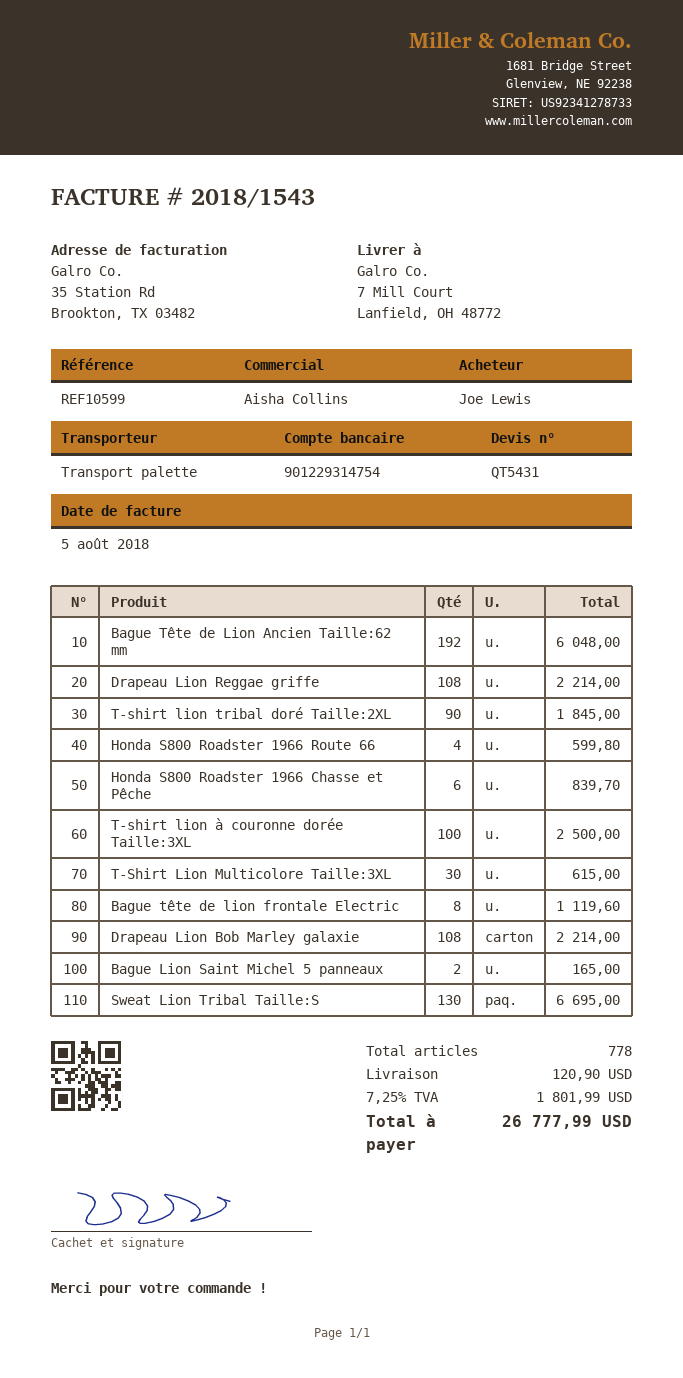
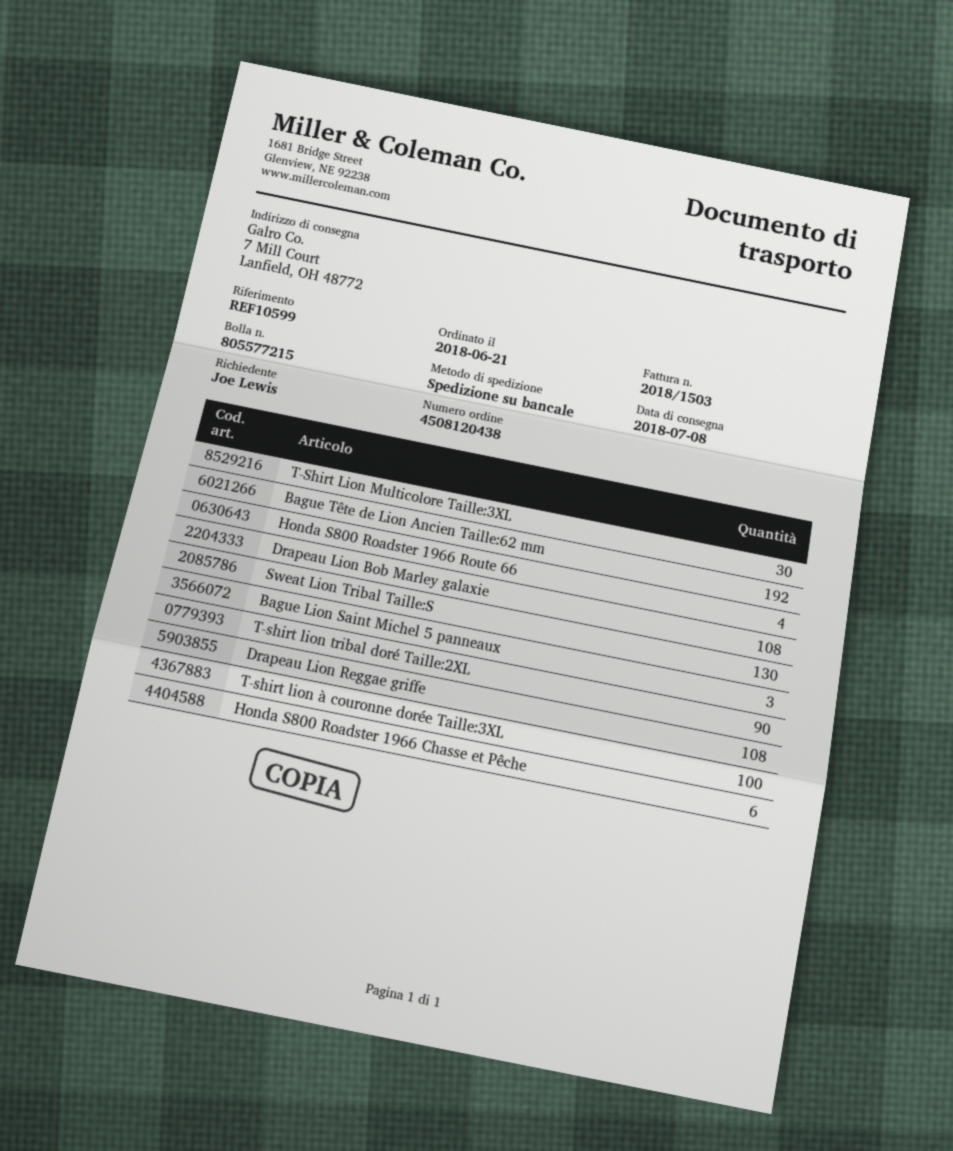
invoice number: 2018/1543 -> 2018/1503
Bague tête de lion frontale Electric: 8 -> none
Bague Lion Saint Michel 5 panneaux: 2 -> 3

